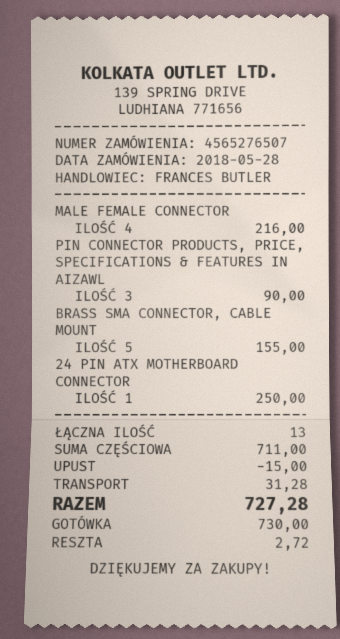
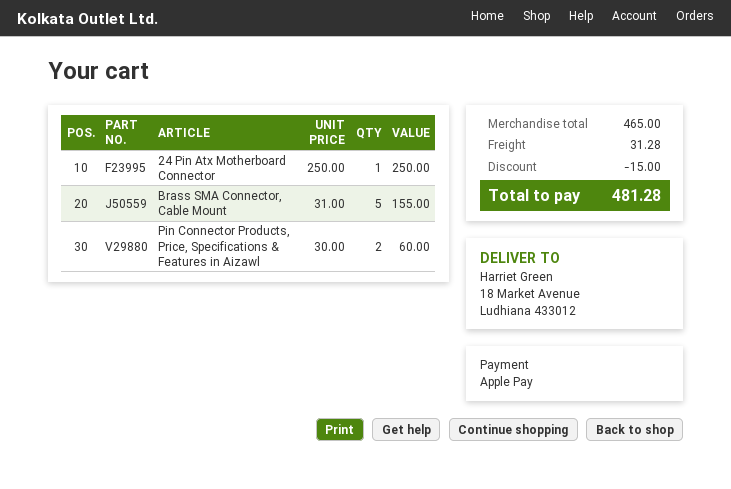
payment method: cash -> Apple Pay
MALE FEMALE CONNECTOR: 4 for 216.00 -> none
PIN CONNECTOR PRODUCTS, PRICE, SPECIFICATIONS & FEATURES IN AIZAWL: 3 for 90.00 -> 2 for 60.00
subtotal: 711.00 -> 465.00
total: 727.28 -> 481.28

